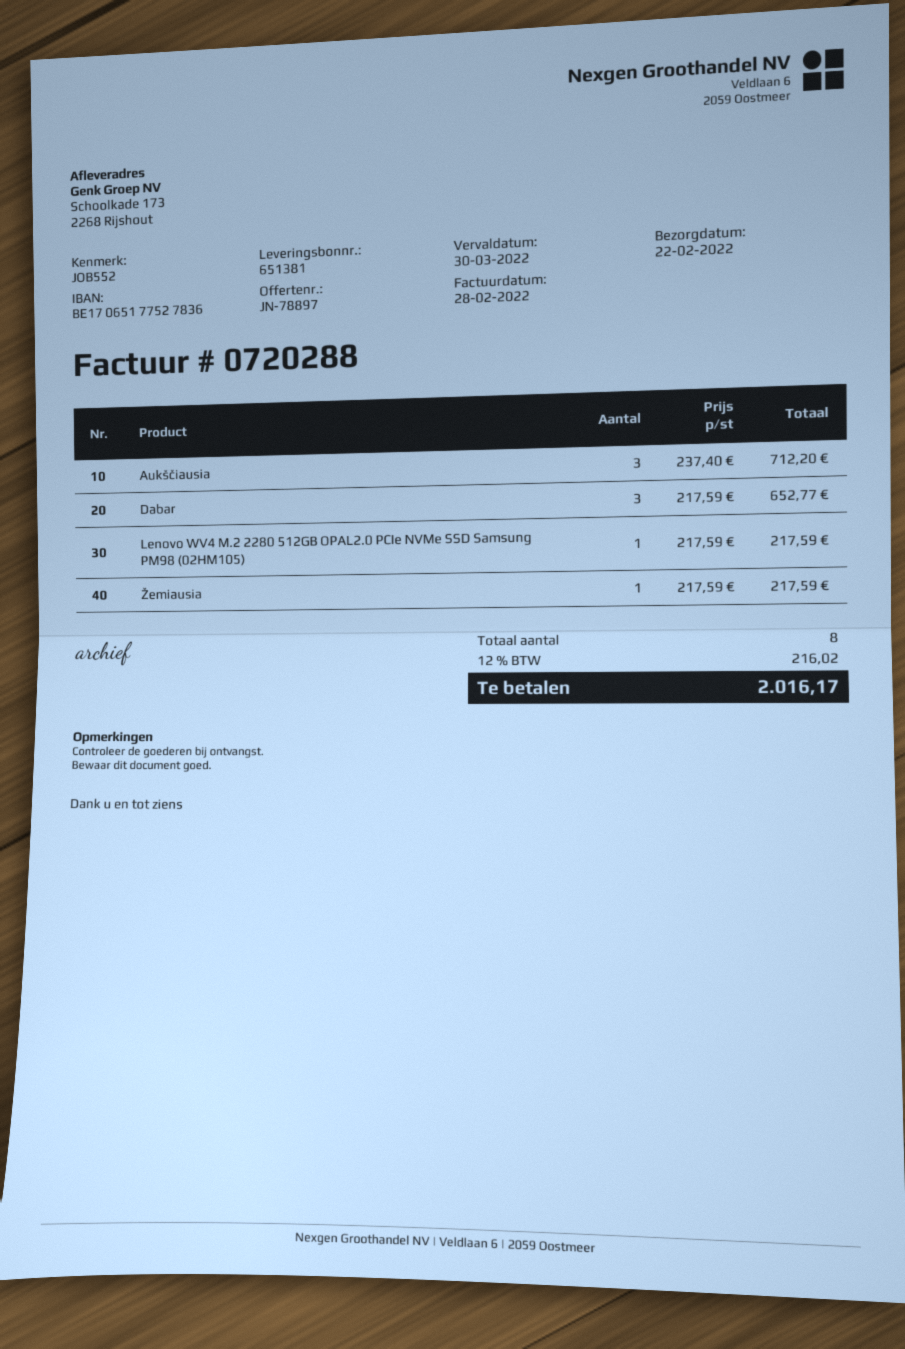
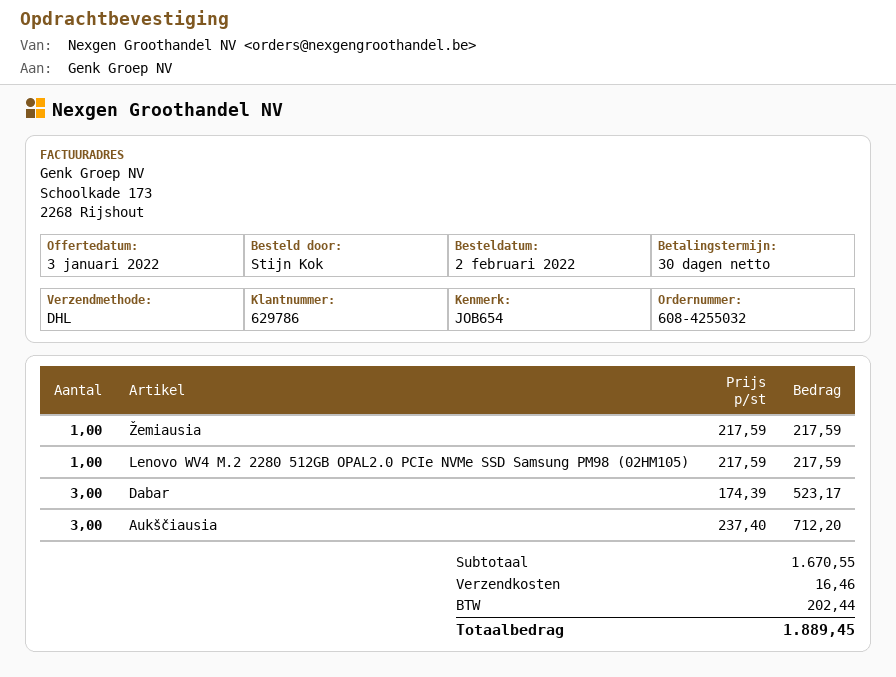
reference: JOB552 -> JOB654
Dabar: 3 x 217.59 = 652.77 -> 3 x 174.39 = 523.17
shipping: none -> 16.46
tax: 216.02 -> 202.44
total: 2016.17 -> 1889.45

